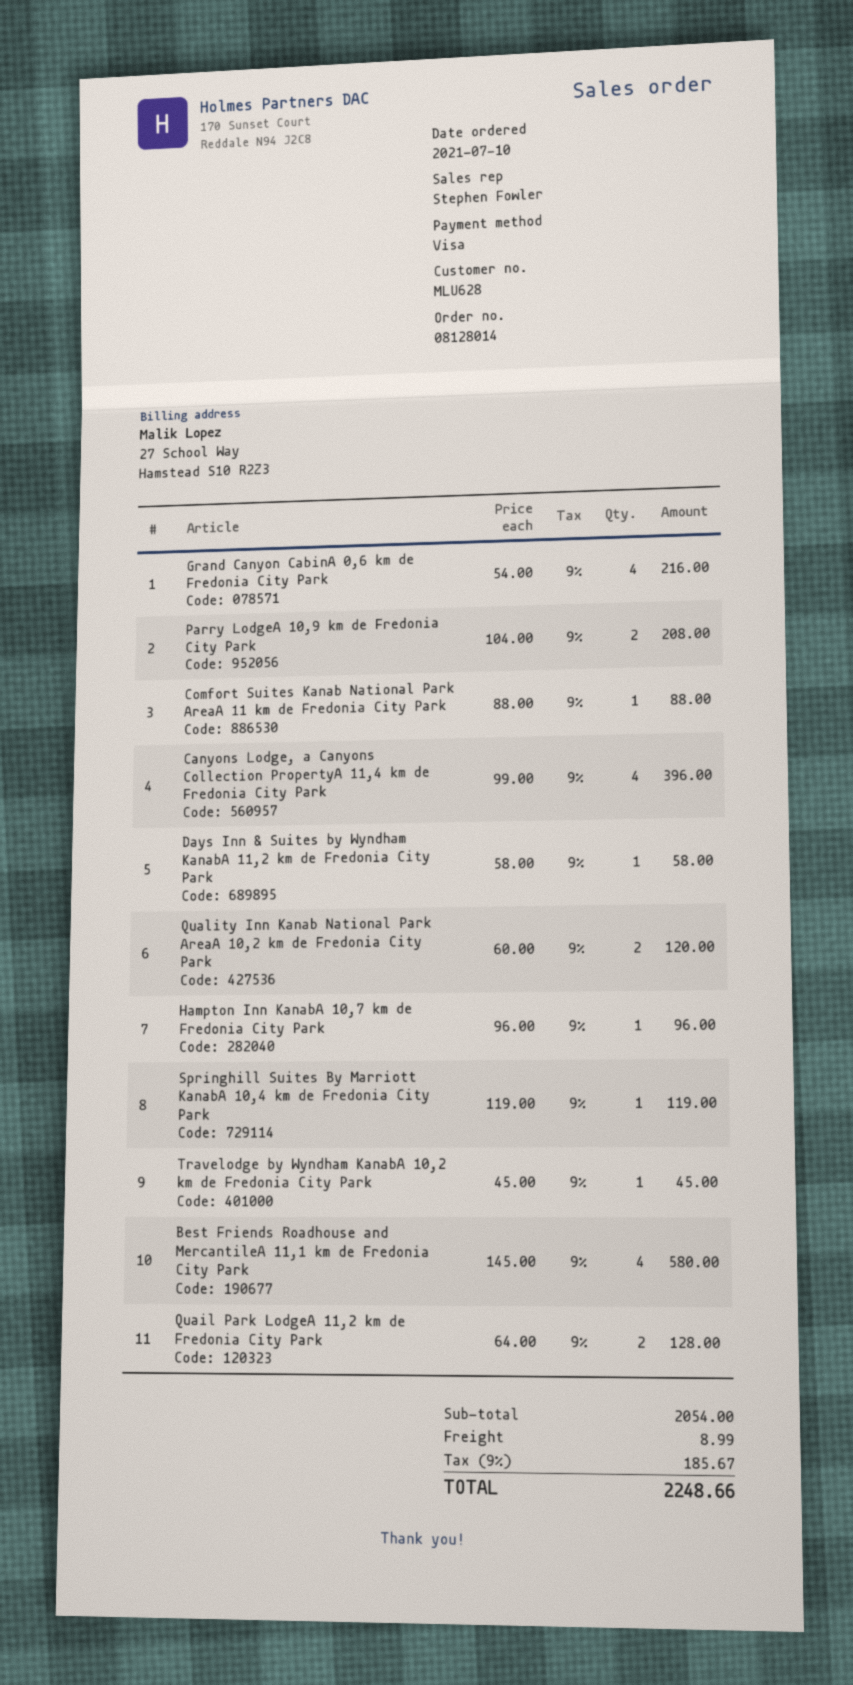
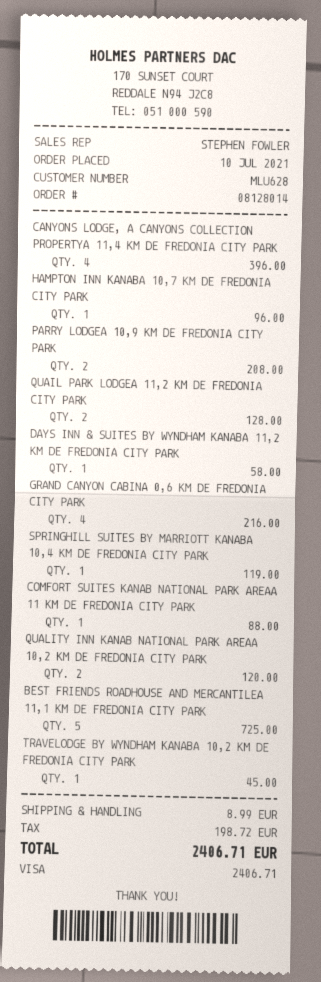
Best Friends Roadhouse and MercantileA 11,1 km de Fredonia City Park: 4 for 580.00 -> 5 for 725.00
tax: 185.67 -> 198.72
total: 2248.66 -> 2406.71

